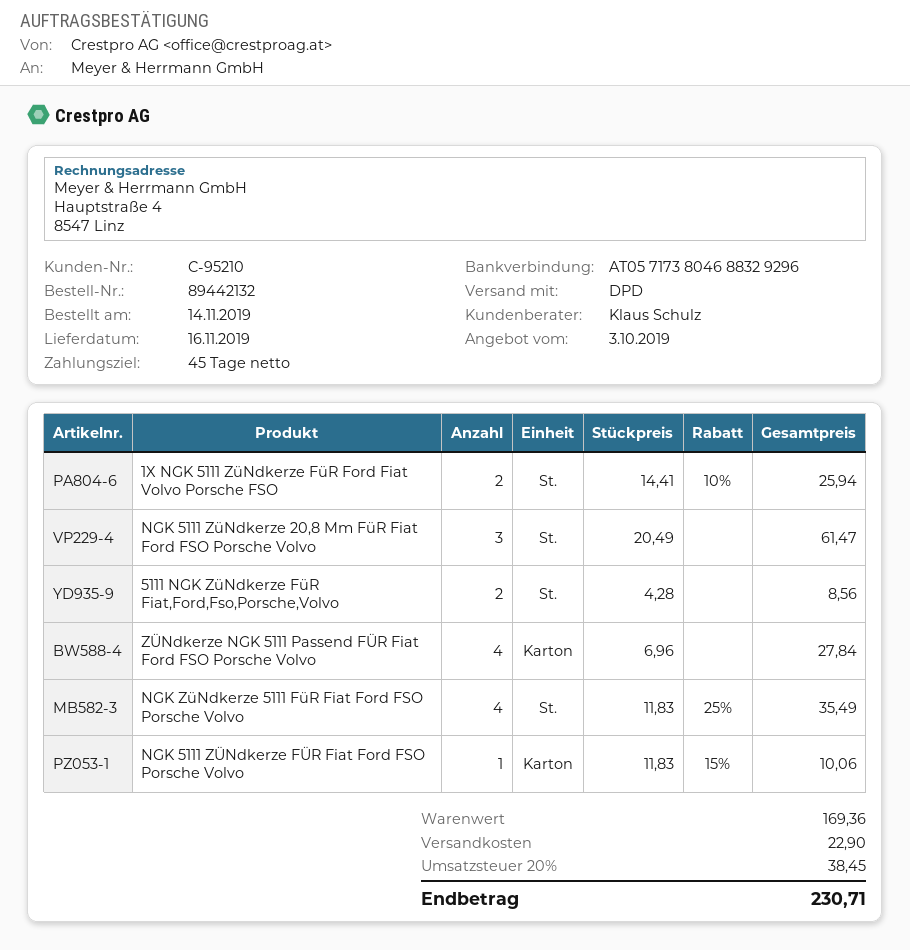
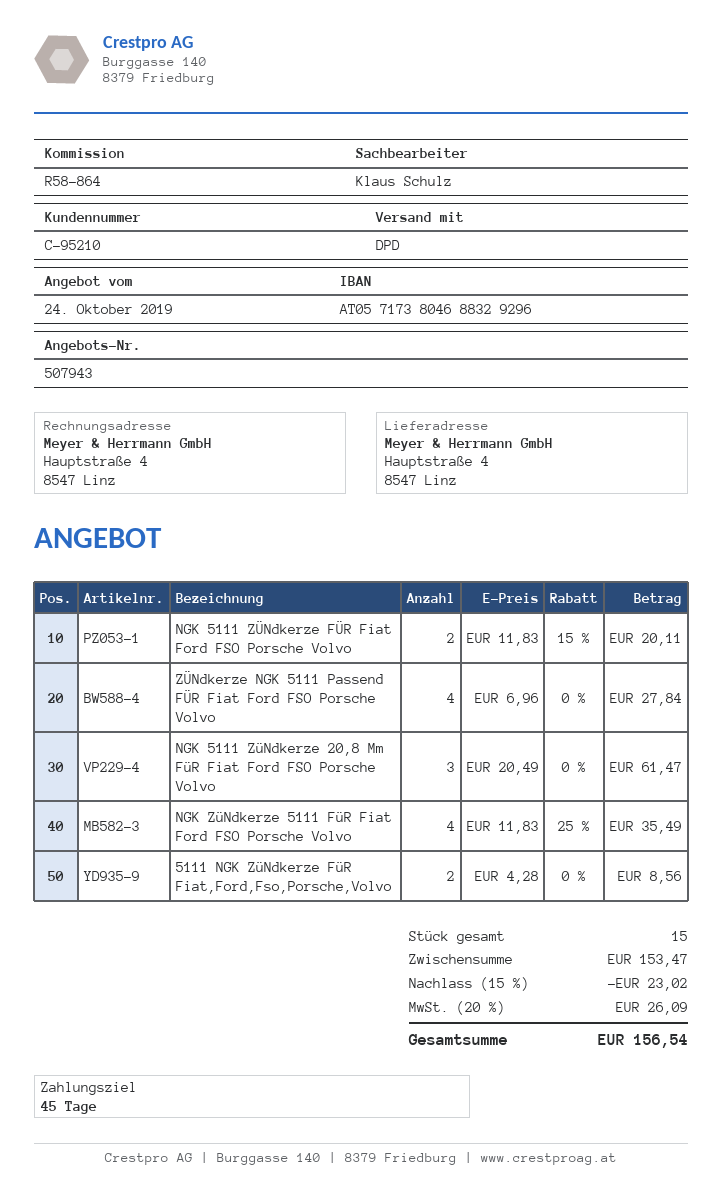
quote date: 2019-10-03 -> 2019-10-24
1X NGK 5111 ZüNdkerze FüR Ford Fiat Volvo Porsche FSO: 2 x 14.41 - 10% = 25.94 -> none
NGK 5111 ZÜNdkerze FÜR Fiat Ford FSO Porsche Volvo: 1 x 11.83 - 15% = 10.06 -> 2 x 11.83 - 15% = 20.11
subtotal: 169.36 -> 153.47
discount: none -> 15% = 23.02
shipping: 22.90 -> none
tax: 20% = 38.45 -> 20% = 26.09
total: 230.71 -> 156.54

